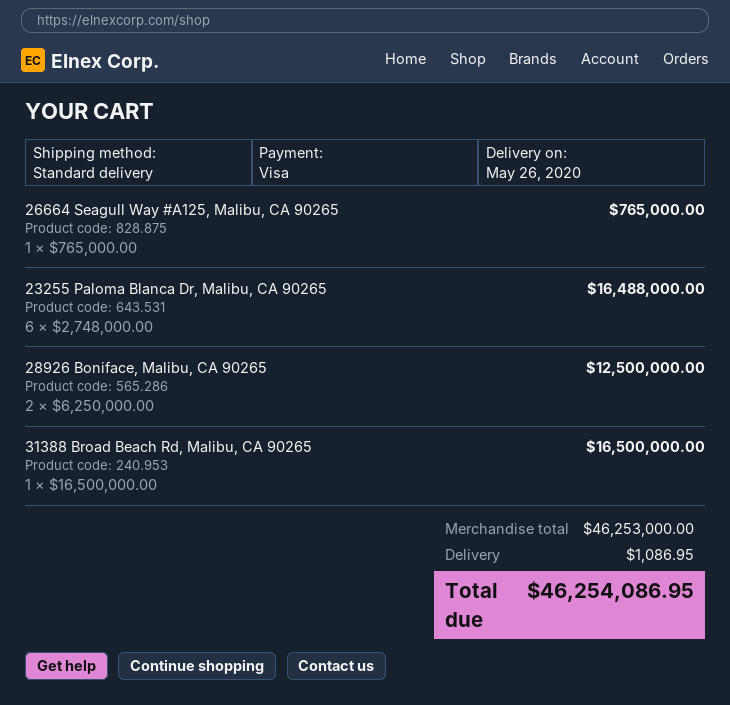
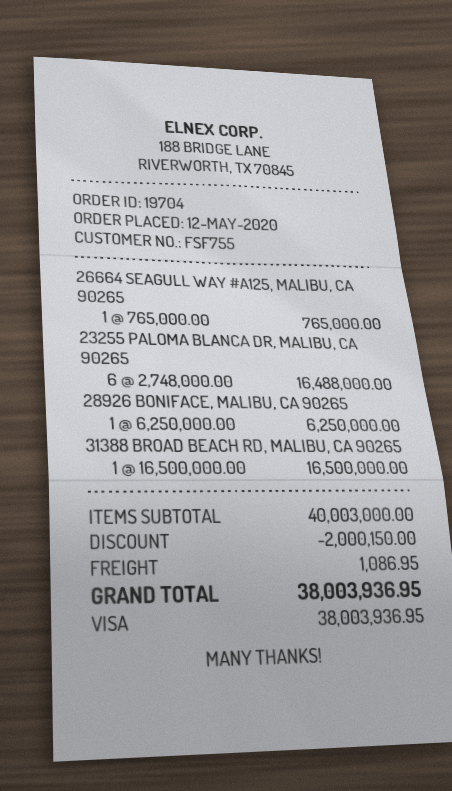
28926 Boniface, Malibu, CA 90265: 2 x 6250000.00 = 12500000.00 -> 1 x 6250000.00 = 6250000.00
subtotal: 46253000.00 -> 40003000.00
discount: none -> 2000150.00
total: 46254086.95 -> 38003936.95

